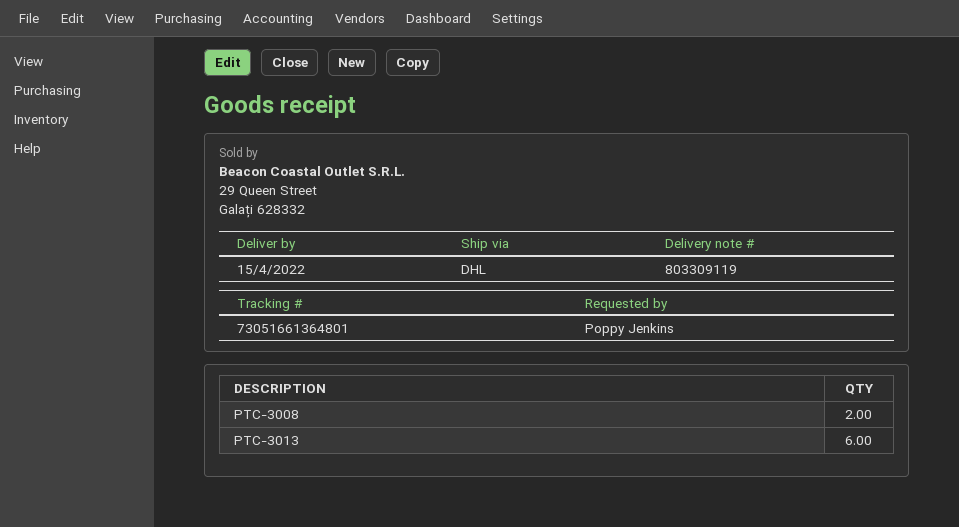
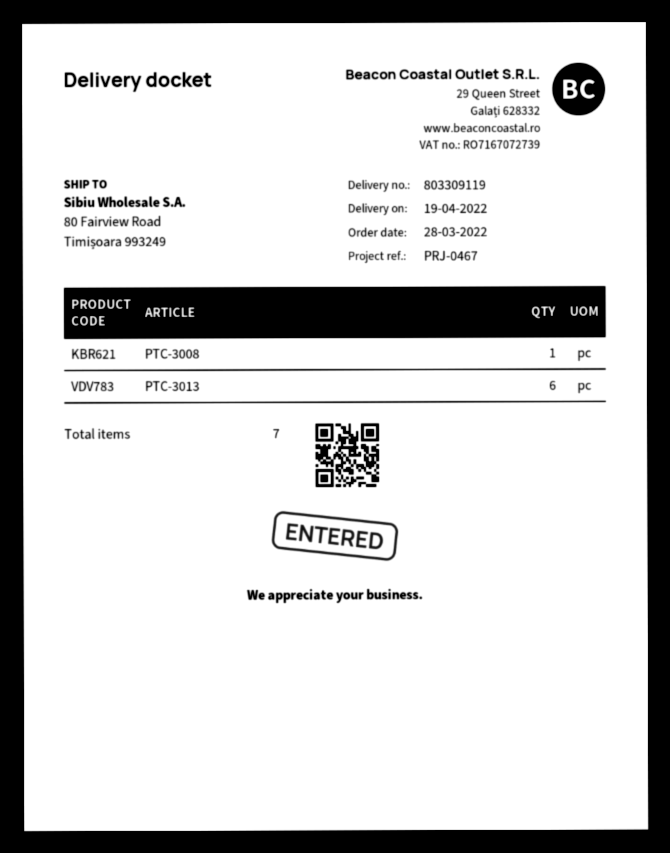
delivery date: 2022-04-15 -> 2022-04-19
PTC-3008: 2 -> 1

